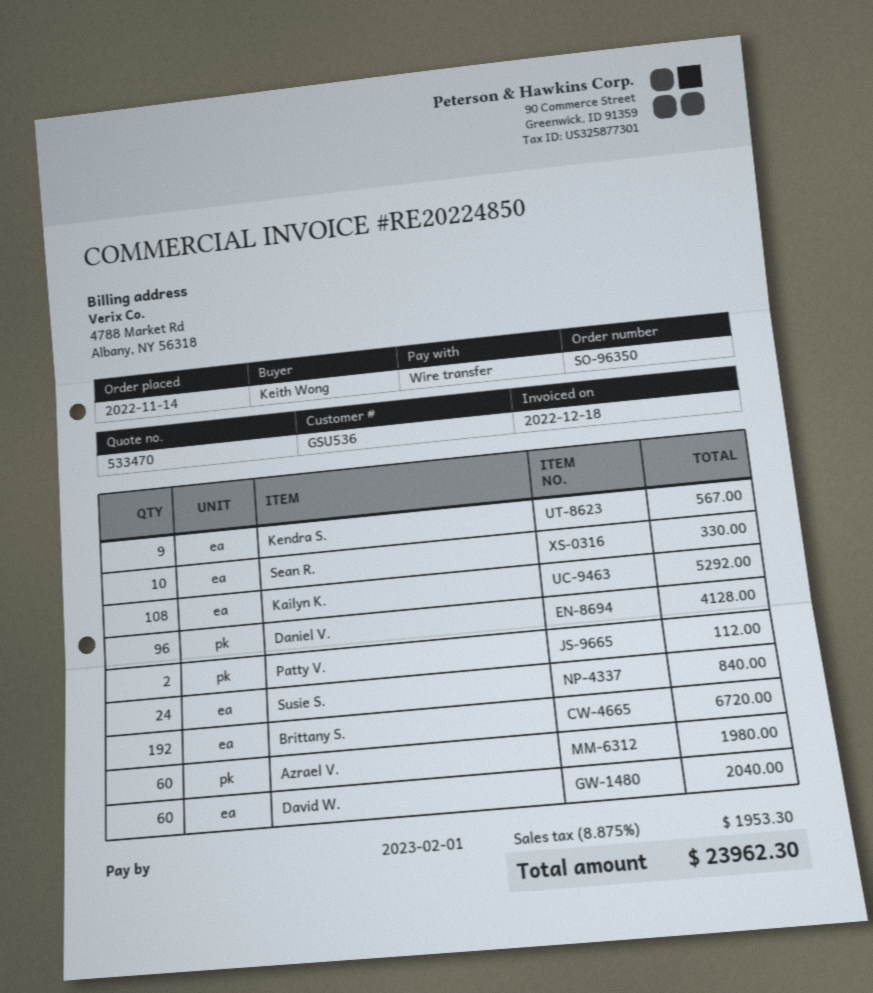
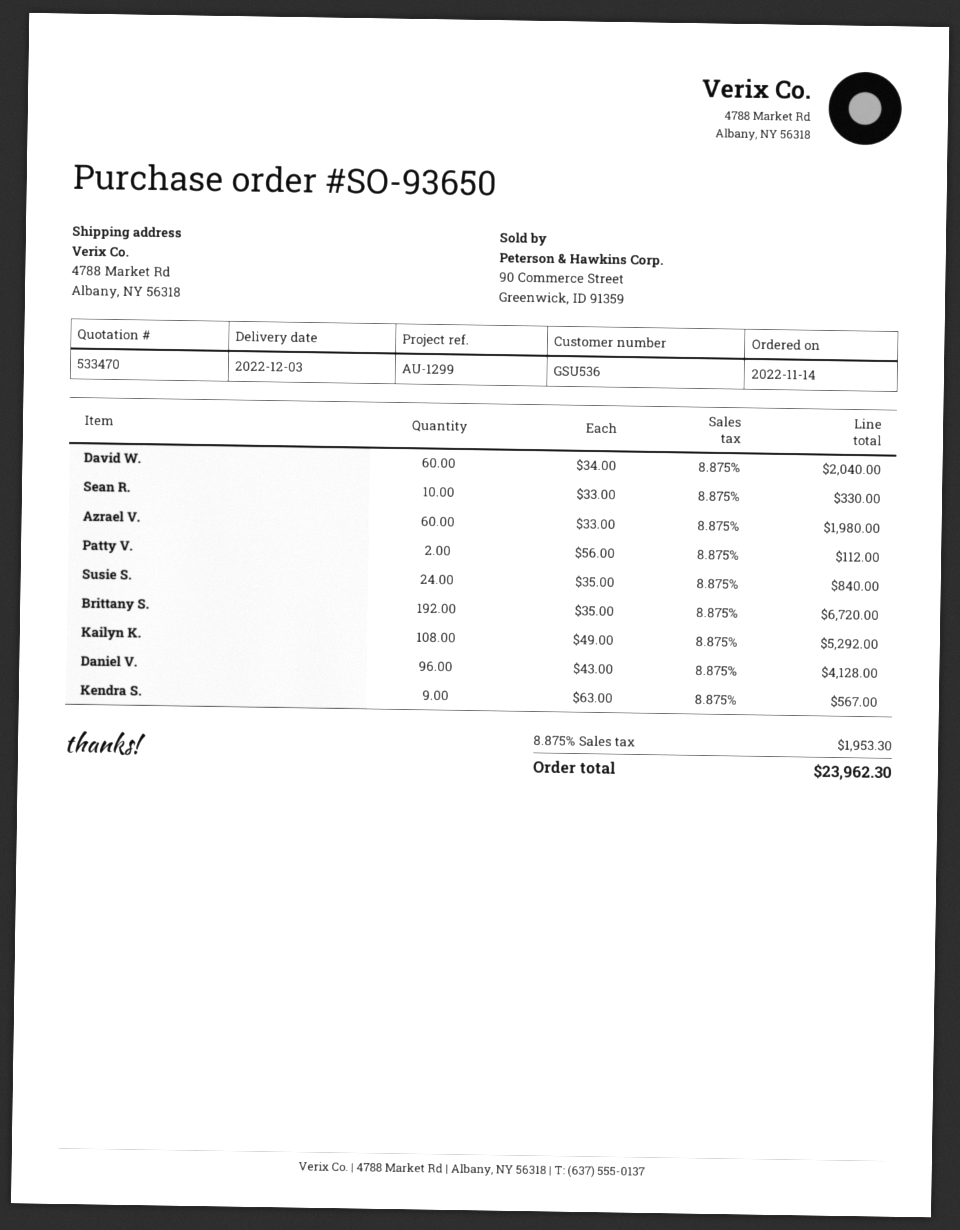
order number: SO-96350 -> SO-93650

